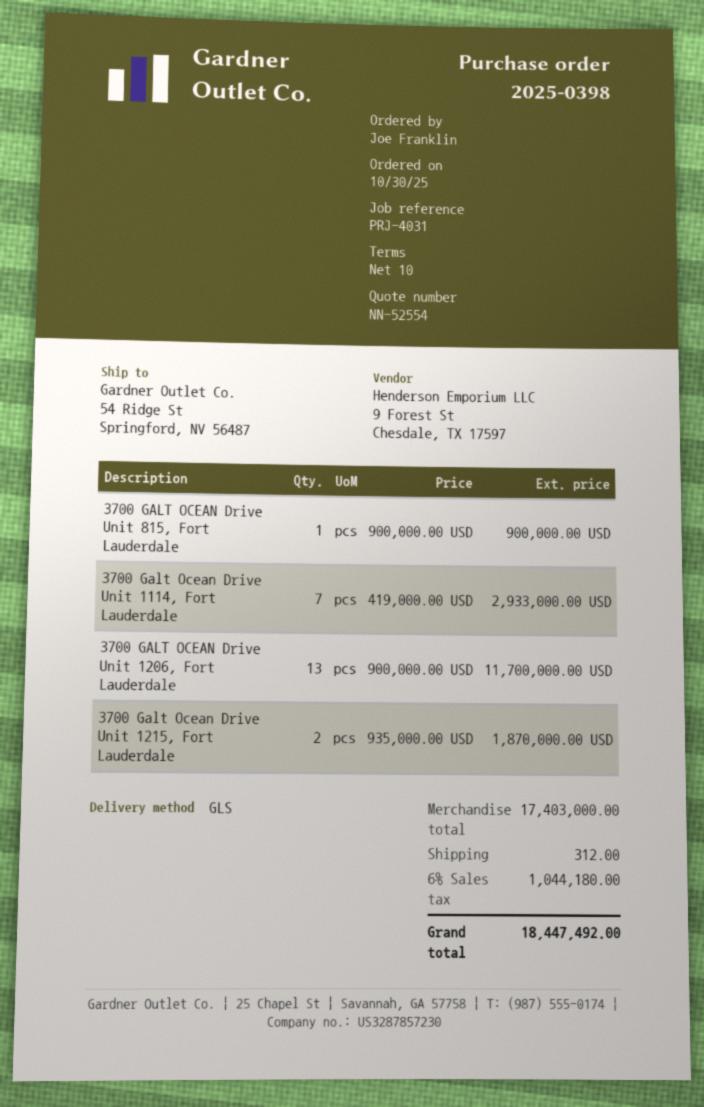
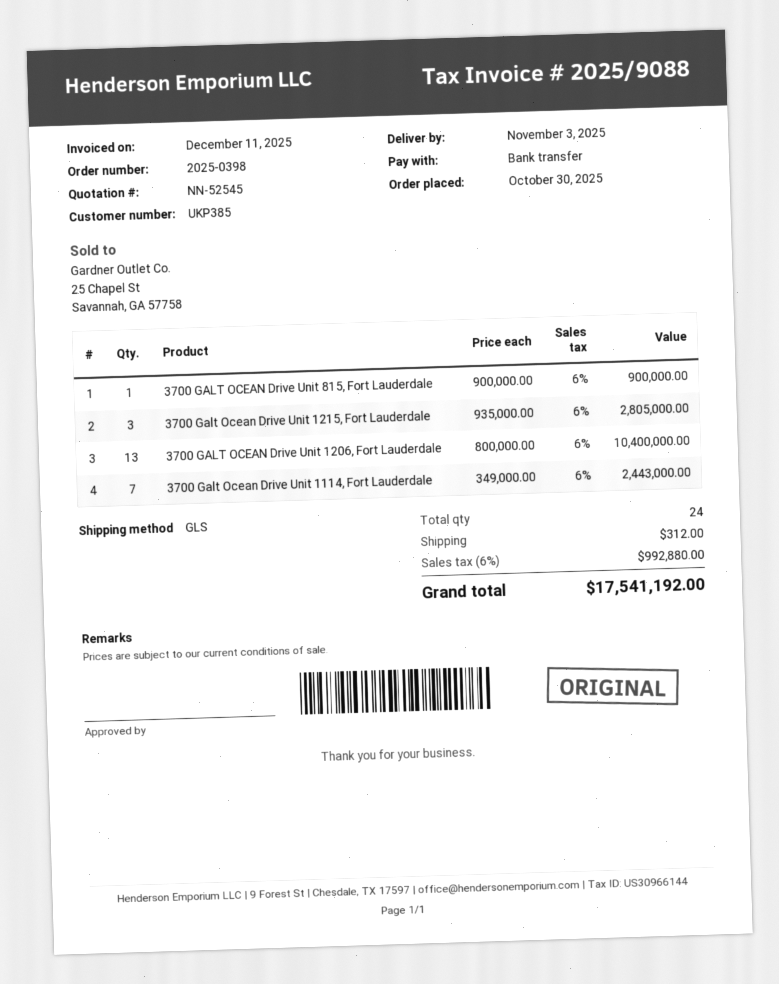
quote number: NN-52554 -> NN-52545
3700 Galt Ocean Drive Unit 1114, Fort Lauderdale: 7 x 419000.00 = 2933000.00 -> 7 x 349000.00 = 2443000.00
3700 GALT OCEAN Drive Unit 1206, Fort Lauderdale: 13 x 900000.00 = 11700000.00 -> 13 x 800000.00 = 10400000.00
3700 Galt Ocean Drive Unit 1215, Fort Lauderdale: 2 x 935000.00 = 1870000.00 -> 3 x 935000.00 = 2805000.00
tax: 6% = 1044180.00 -> 6% = 992880.00
total: 18447492.00 -> 17541192.00

